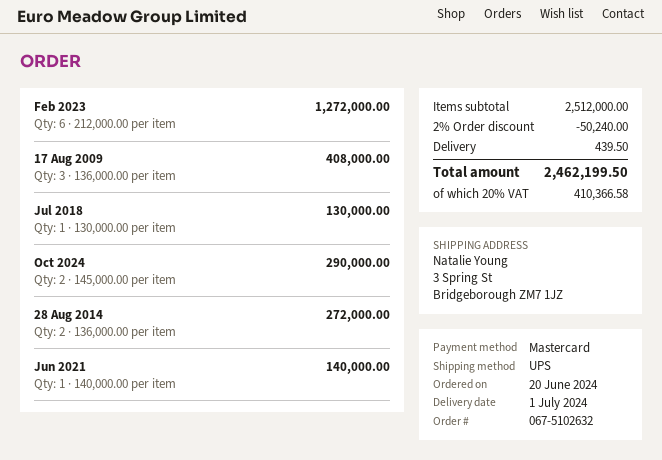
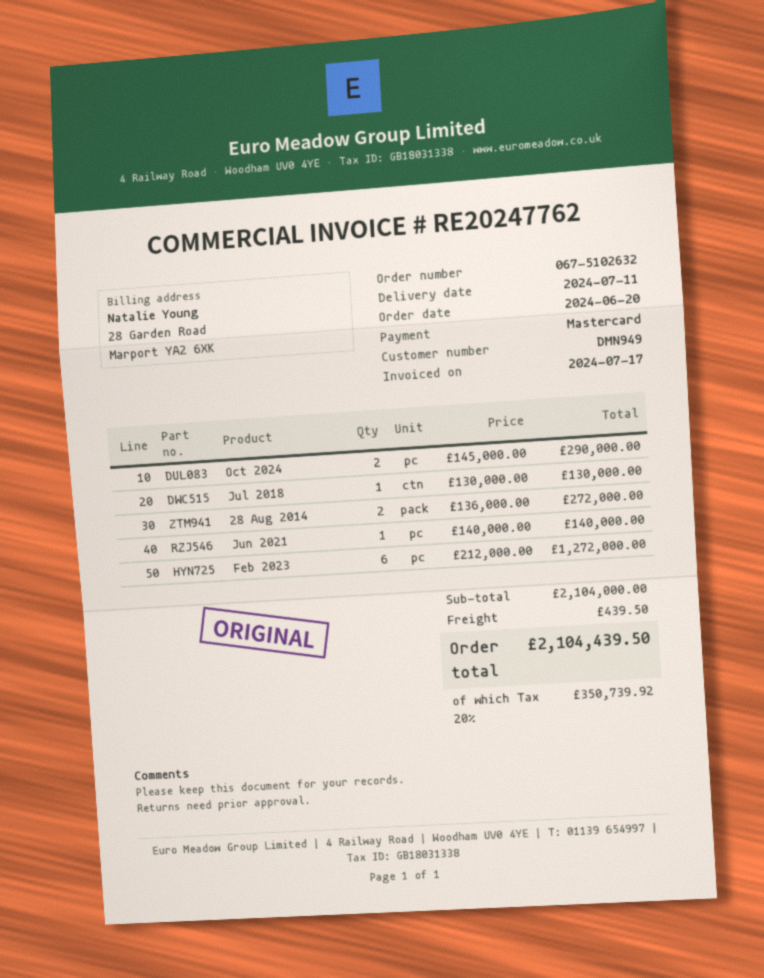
delivery date: 2024-07-01 -> 2024-07-11
17 Aug 2009: 3 x 136000.00 = 408000.00 -> none
subtotal: 2512000.00 -> 2104000.00
discount: 2% = 50240.00 -> none
tax: 20% = 410366.58 -> 20% = 350739.92
total: 2462199.50 -> 2104439.50

